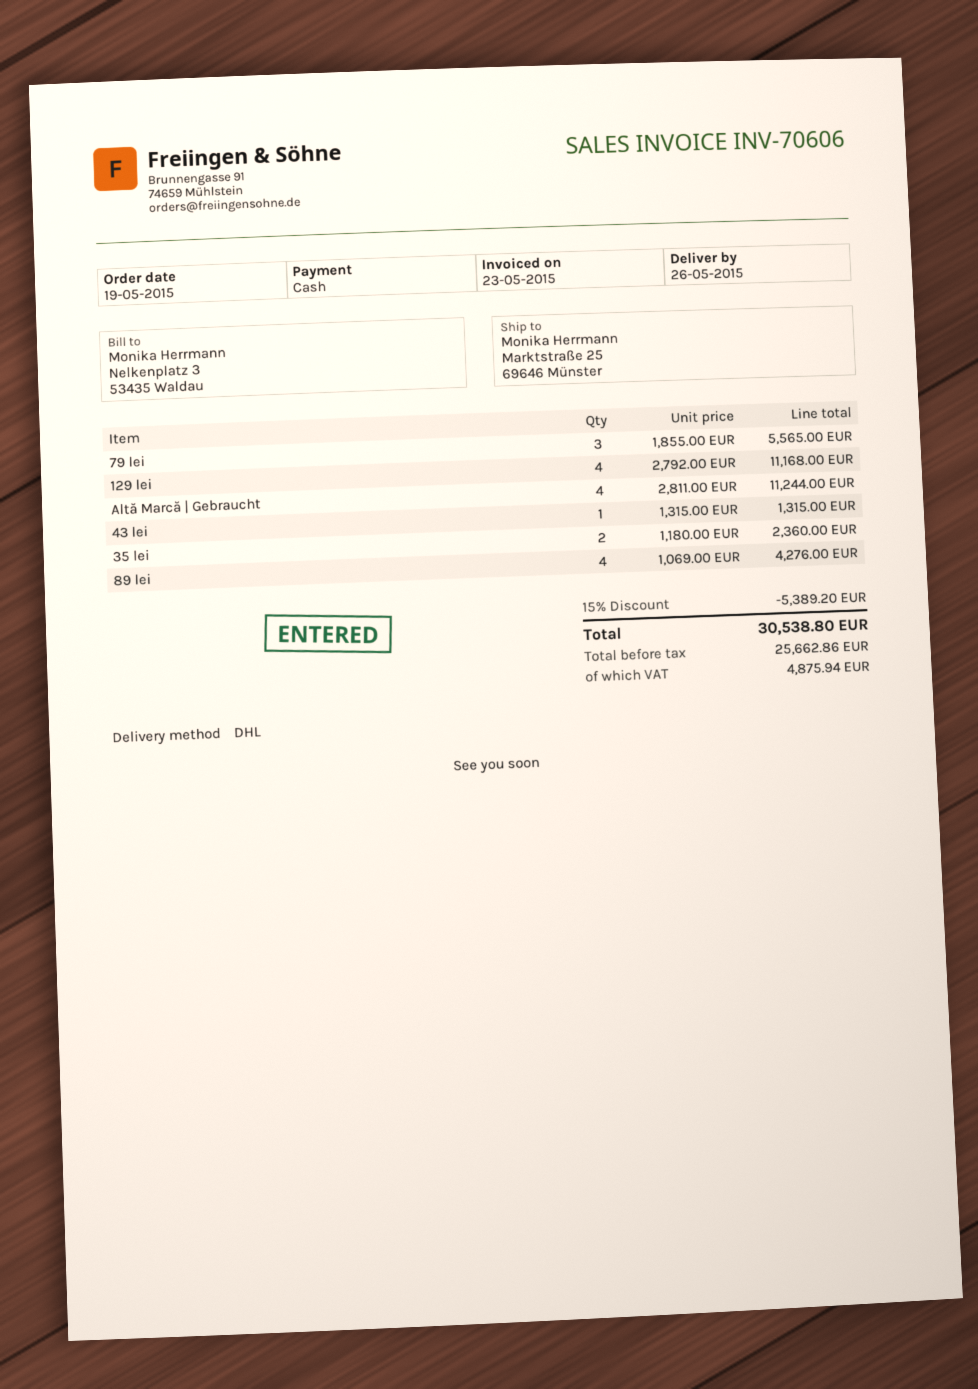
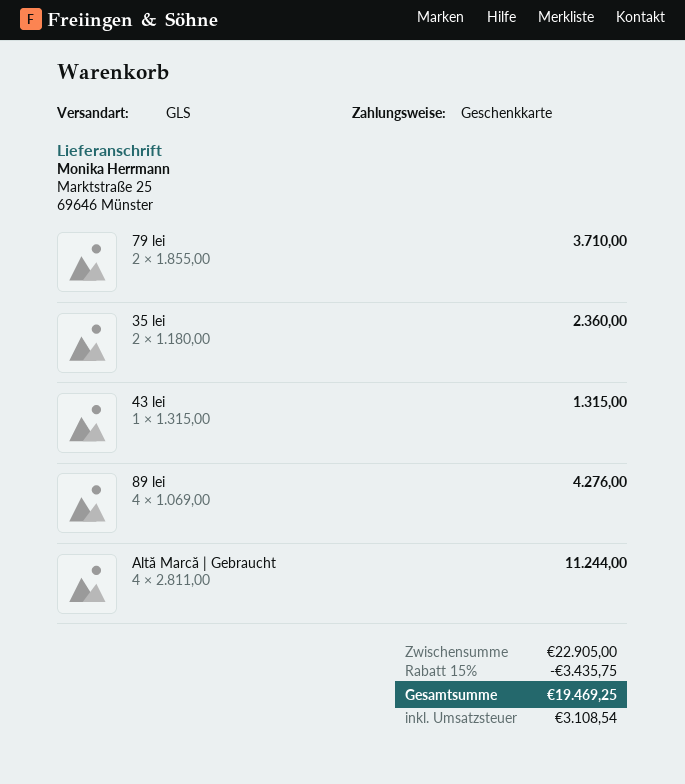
payment method: cash -> gift card
shipping method: DHL -> GLS
79 lei: 3 x 1855.00 = 5565.00 -> 2 x 1855.00 = 3710.00
129 lei: 4 x 2792.00 = 11168.00 -> none
discount: 15% = 5389.20 -> 15% = 3435.75
tax: 4875.94 -> 3108.54
total: 30538.80 -> 19469.25

